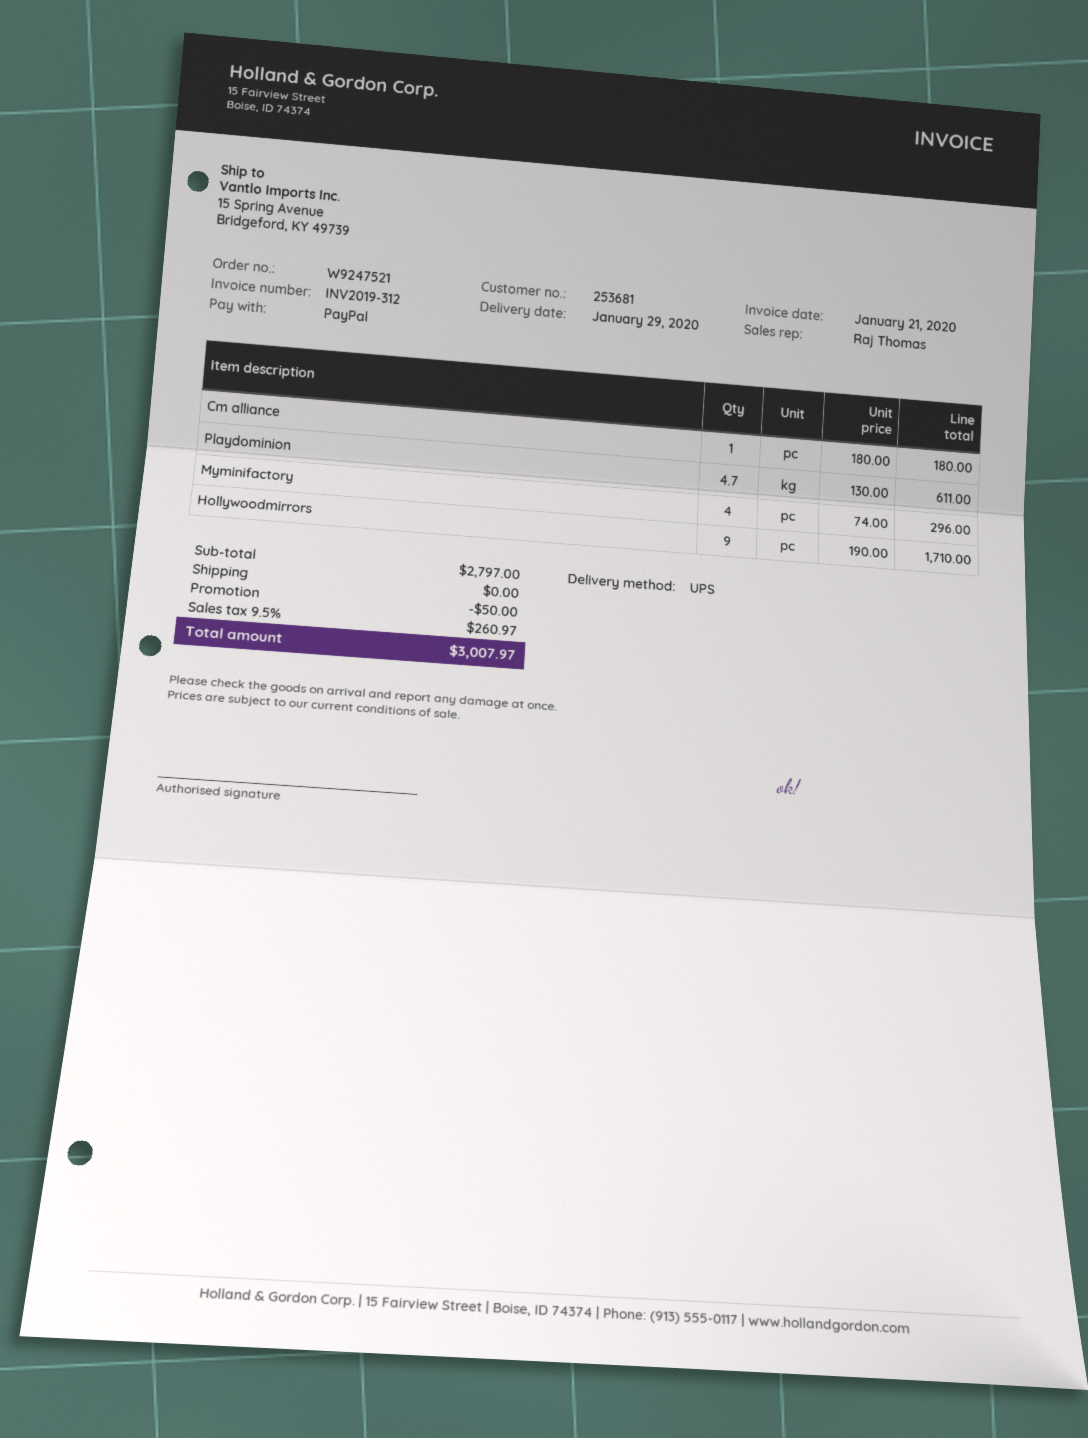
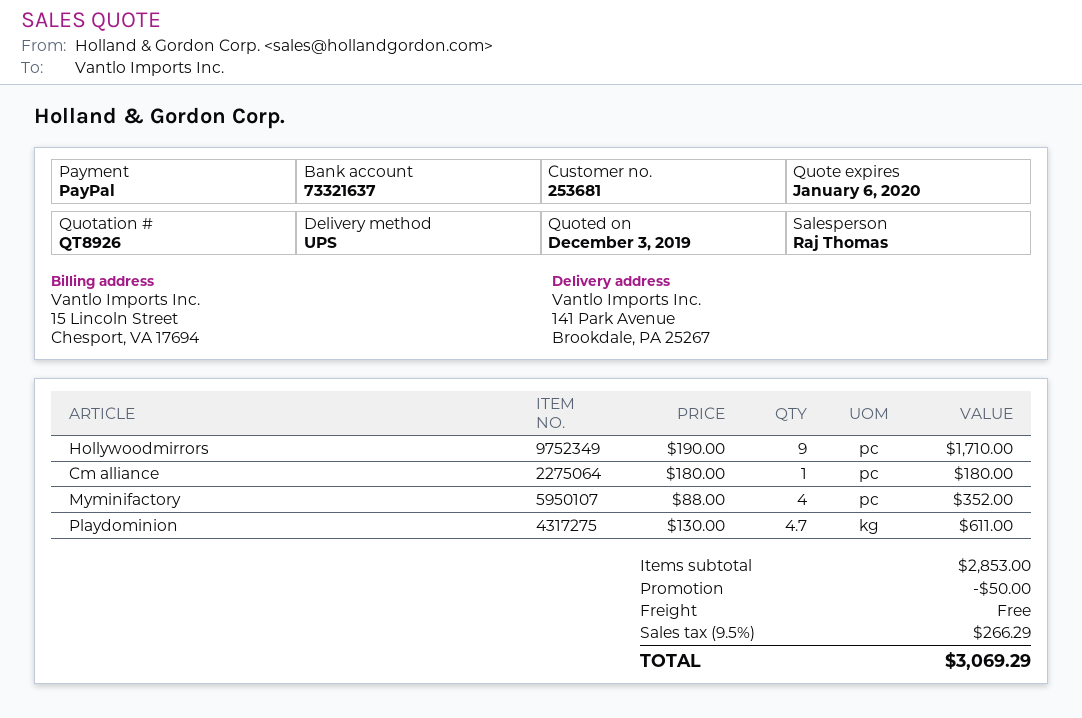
ship to: 15 Spring Avenue, Bridgeford, KY 49739 -> 141 Park Avenue, Brookdale, PA 25267
Myminifactory: 4 x 74.00 = 296.00 -> 4 x 88.00 = 352.00
subtotal: 2797.00 -> 2853.00
tax: 9.5% = 260.97 -> 9.5% = 266.29
total: 3007.97 -> 3069.29

